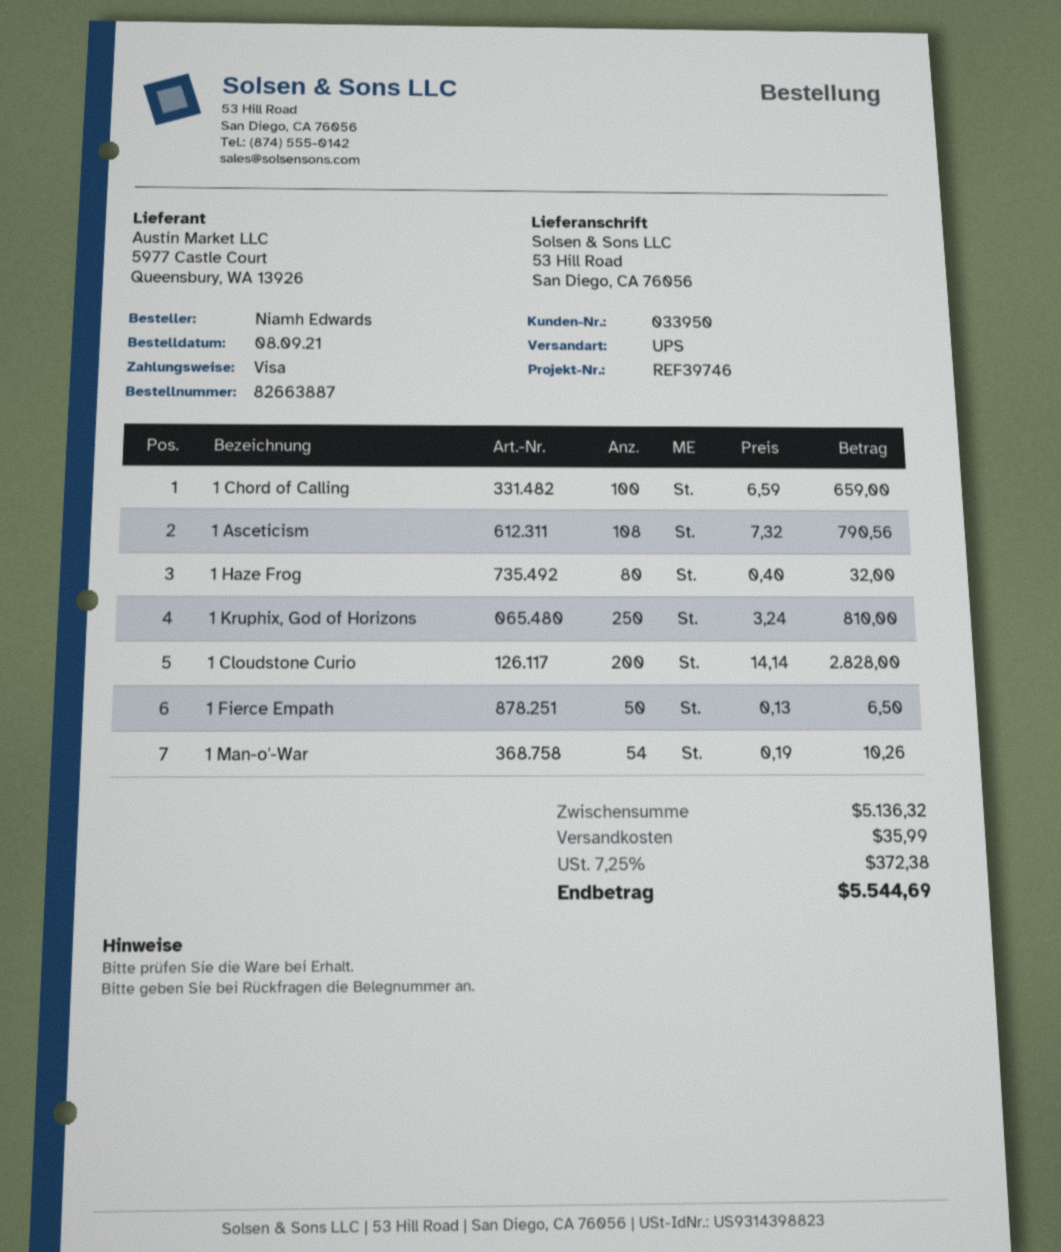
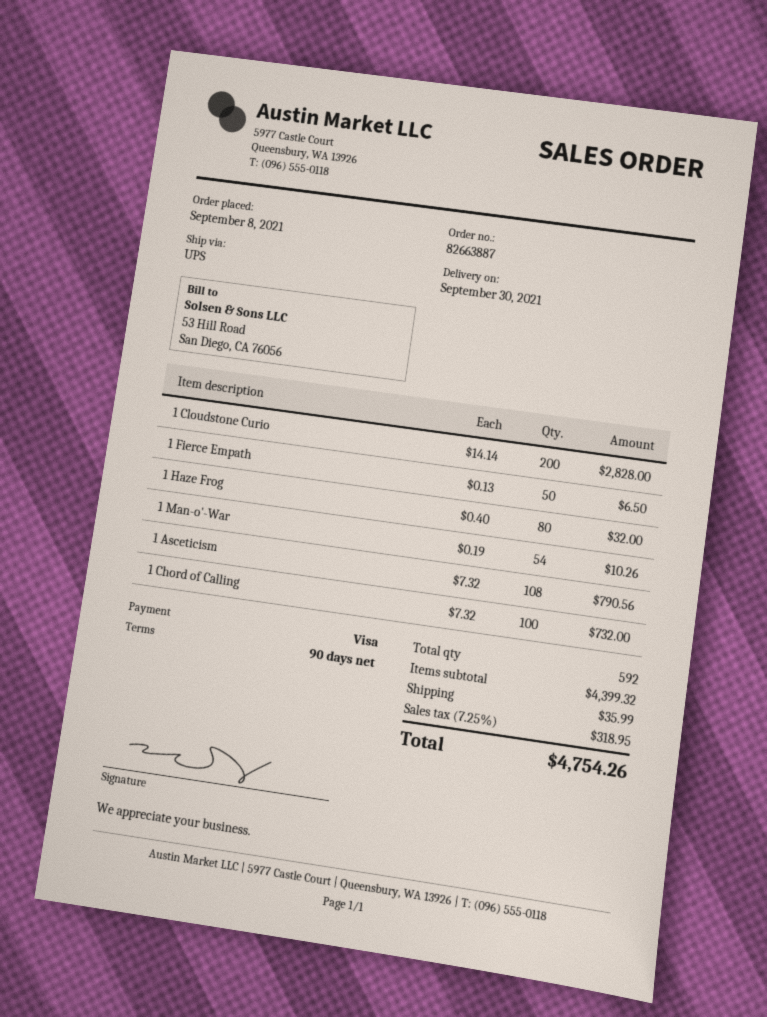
1 Chord of Calling: 100 x 6.59 = 659.00 -> 100 x 7.32 = 732.00
1 Kruphix, God of Horizons: 250 x 3.24 = 810.00 -> none
subtotal: 5136.32 -> 4399.32
tax: 7.25% = 372.38 -> 7.25% = 318.95
total: 5544.69 -> 4754.26

